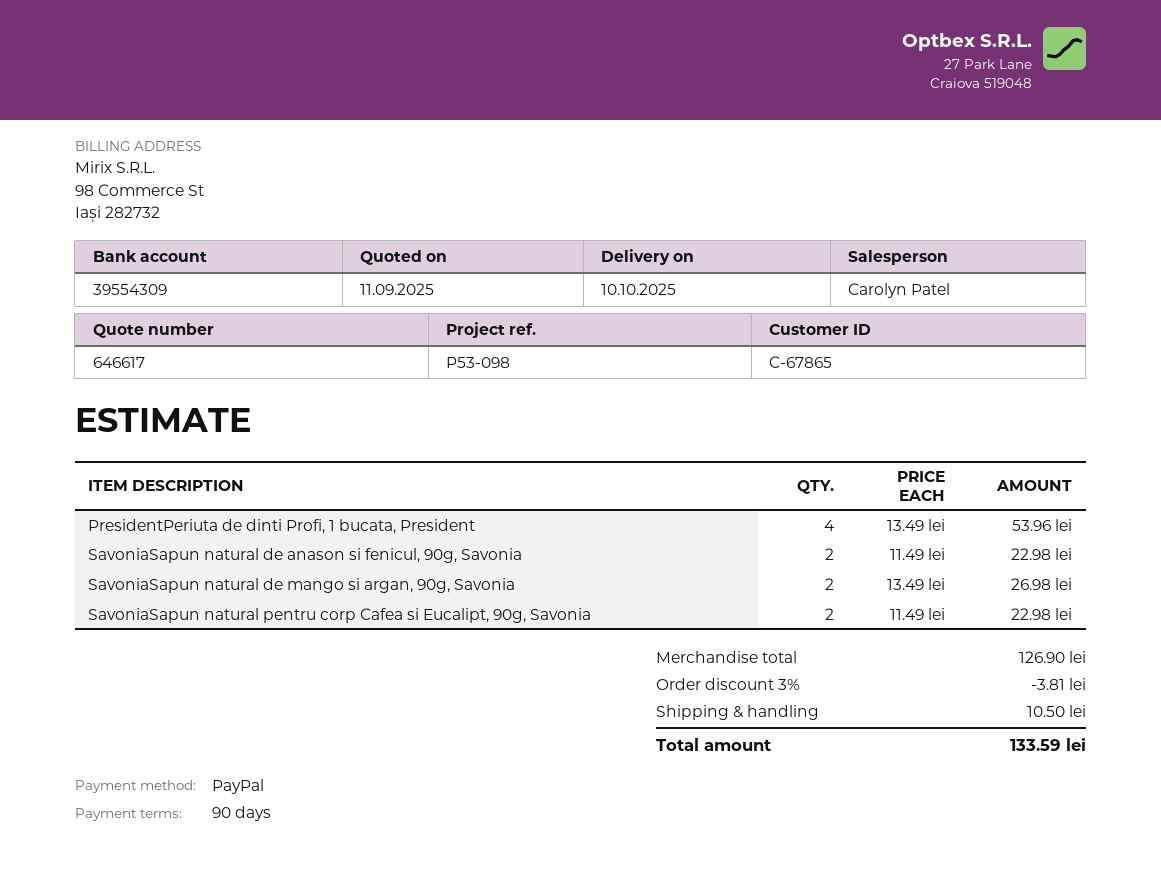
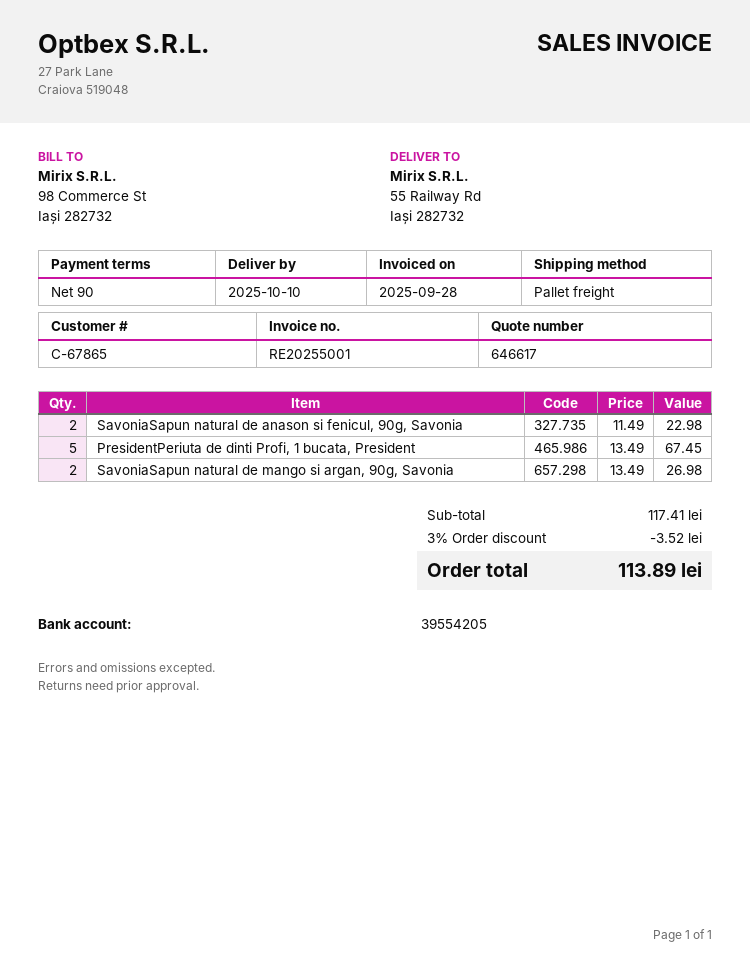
bank account: 39554309 -> 39554205
PresidentPeriuta de dinti Profi, 1 bucata, President: 4 x 13.49 = 53.96 -> 5 x 13.49 = 67.45
SavoniaSapun natural pentru corp Cafea si Eucalipt, 90g, Savonia: 2 x 11.49 = 22.98 -> none
subtotal: 126.90 -> 117.41
discount: 3% = 3.81 -> 3% = 3.52
shipping: 10.50 -> none
total: 133.59 -> 113.89

